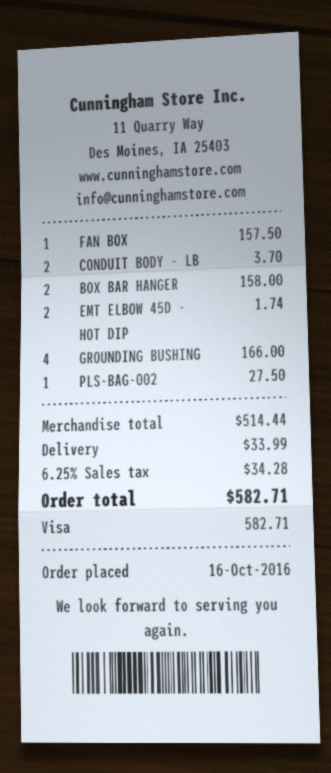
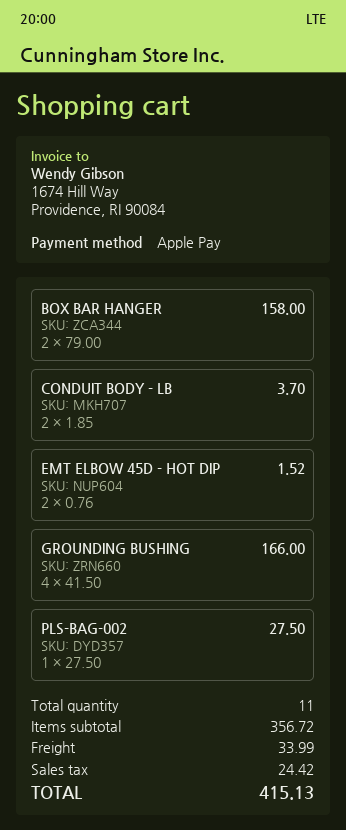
payment method: Visa -> Apple Pay
FAN BOX: 1 for 157.50 -> none
EMT ELBOW 45D - HOT DIP: 2 for 1.74 -> 2 for 1.52
subtotal: 514.44 -> 356.72
tax: 34.28 -> 24.42
total: 582.71 -> 415.13

